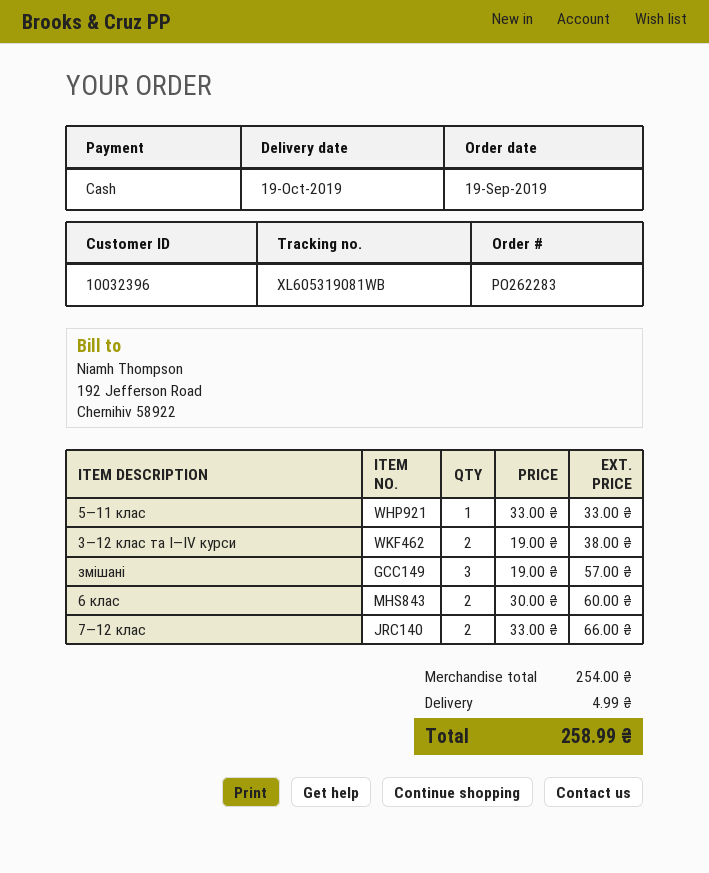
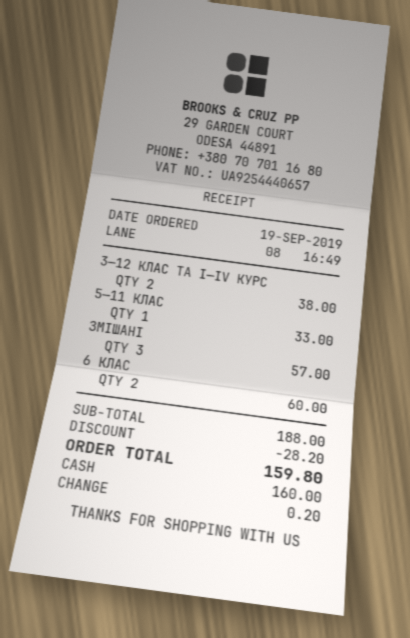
7—12 клас: 2 for 66.00 -> none
subtotal: 254.00 -> 188.00
discount: none -> 28.20
shipping: 4.99 -> none
total: 258.99 -> 159.80

